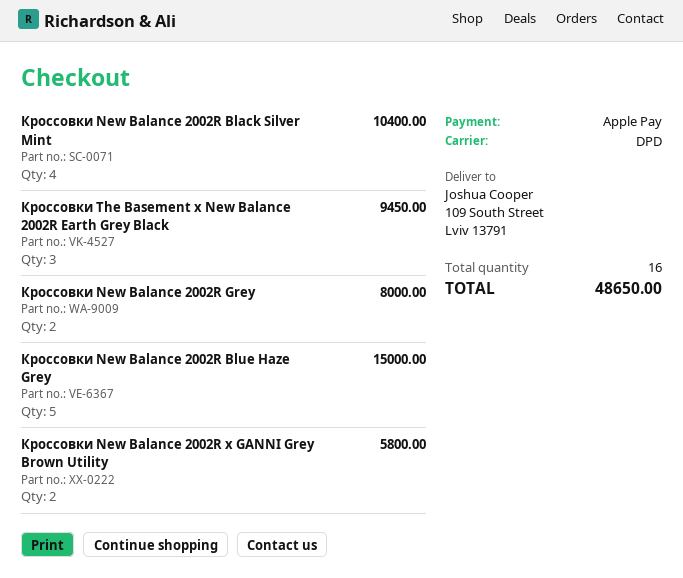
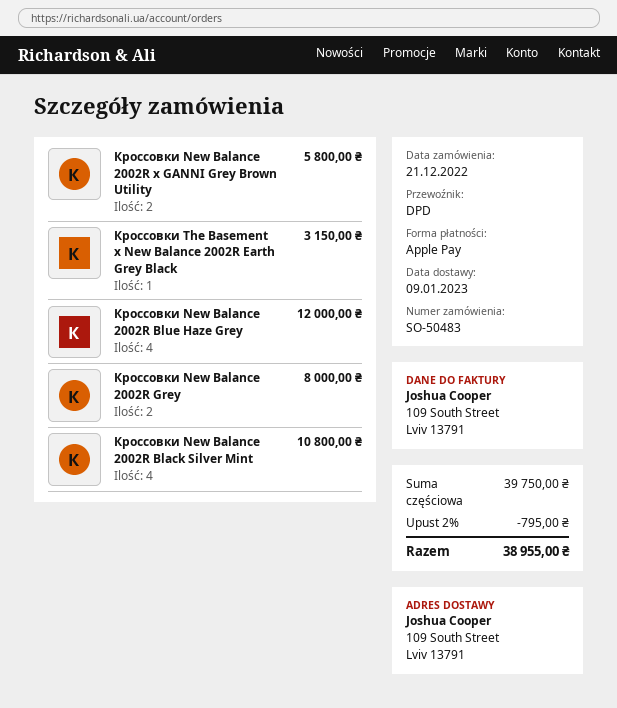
Кроссовки New Balance 2002R Black Silver Mint: 4 for 10400.00 -> 4 for 10800.00
Кроссовки The Basement x New Balance 2002R Earth Grey Black: 3 for 9450.00 -> 1 for 3150.00
Кроссовки New Balance 2002R Blue Haze Grey: 5 for 15000.00 -> 4 for 12000.00
discount: none -> 2% = 795.00
total: 48650.00 -> 38955.00

